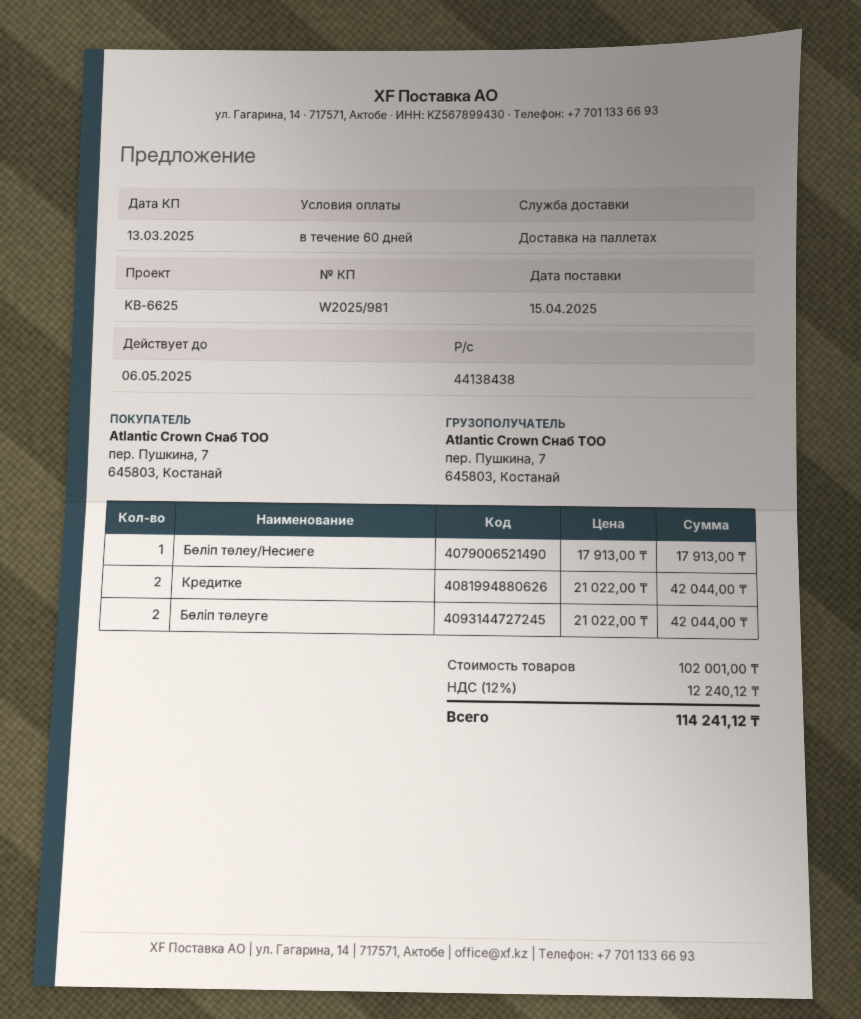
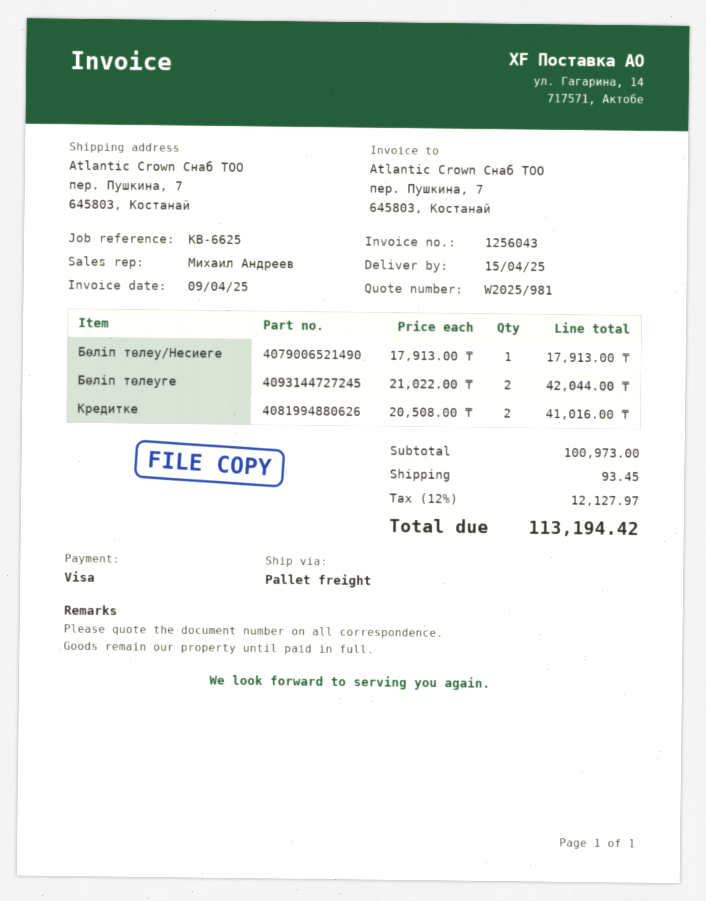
Кредитке: 2 x 21022.00 = 42044.00 -> 2 x 20508.00 = 41016.00
subtotal: 102001.00 -> 100973.00
shipping: none -> 93.45
tax: 12% = 12240.12 -> 12% = 12127.97
total: 114241.12 -> 113194.42

